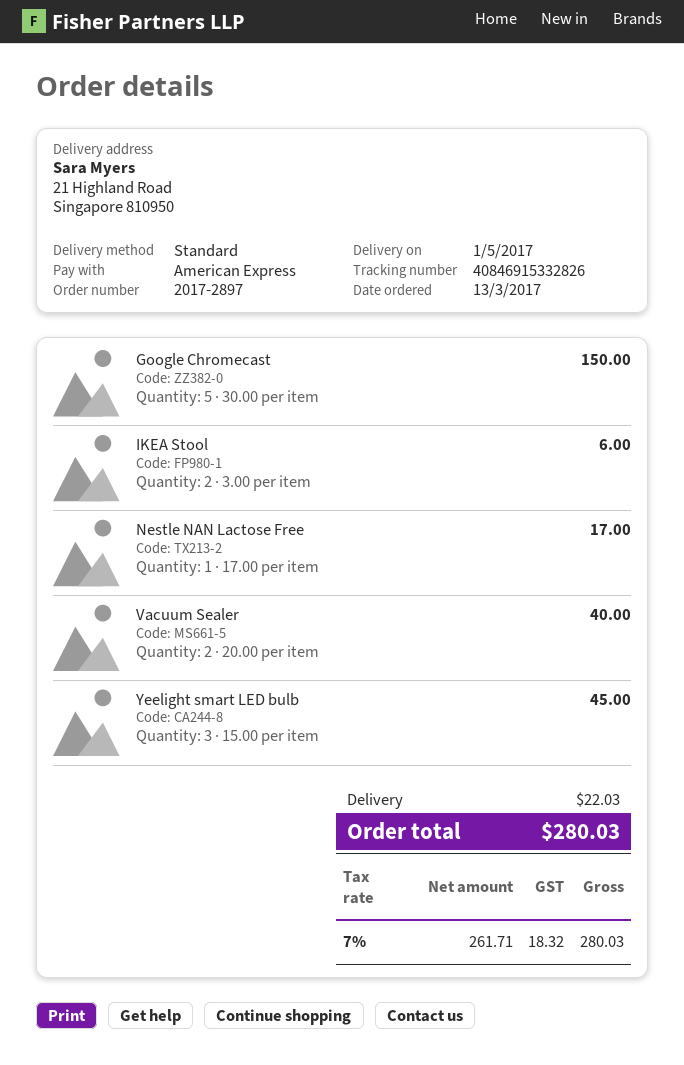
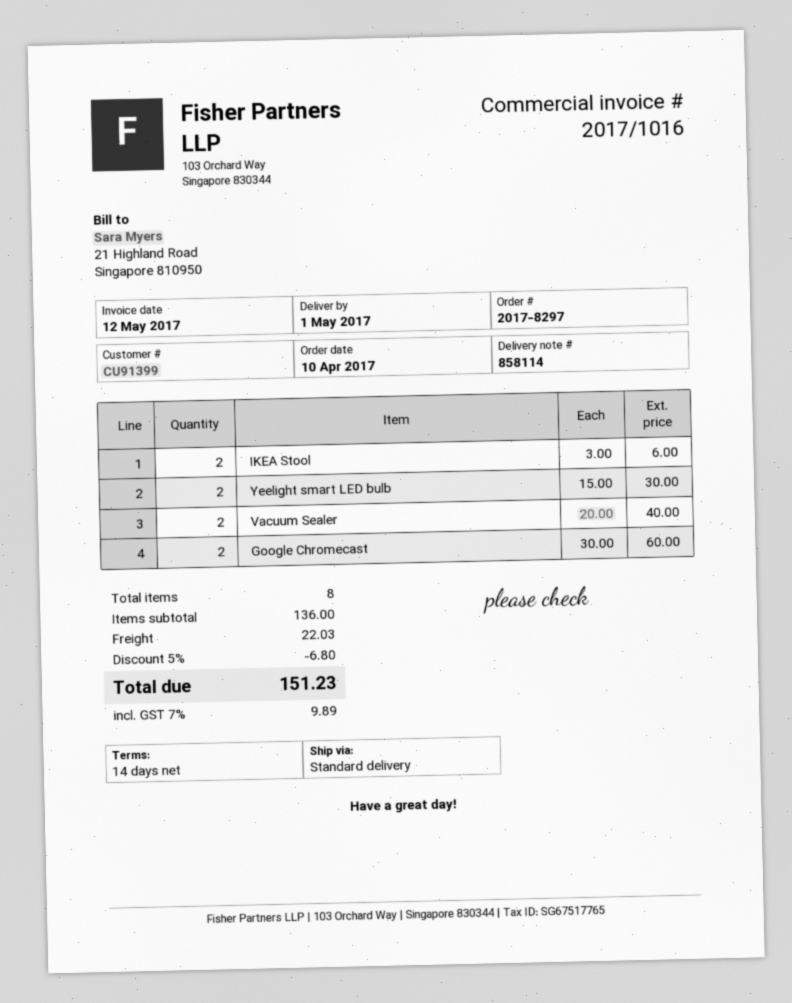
order number: 2017-2897 -> 2017-8297
order date: 2017-03-13 -> 2017-04-10
Google Chromecast: 5 x 30.00 = 150.00 -> 2 x 30.00 = 60.00
Nestle NAN Lactose Free: 1 x 17.00 = 17.00 -> none
Yeelight smart LED bulb: 3 x 15.00 = 45.00 -> 2 x 15.00 = 30.00
discount: none -> 5% = 6.80
tax: 7% = 18.32 -> 7% = 9.89
total: 280.03 -> 151.23

